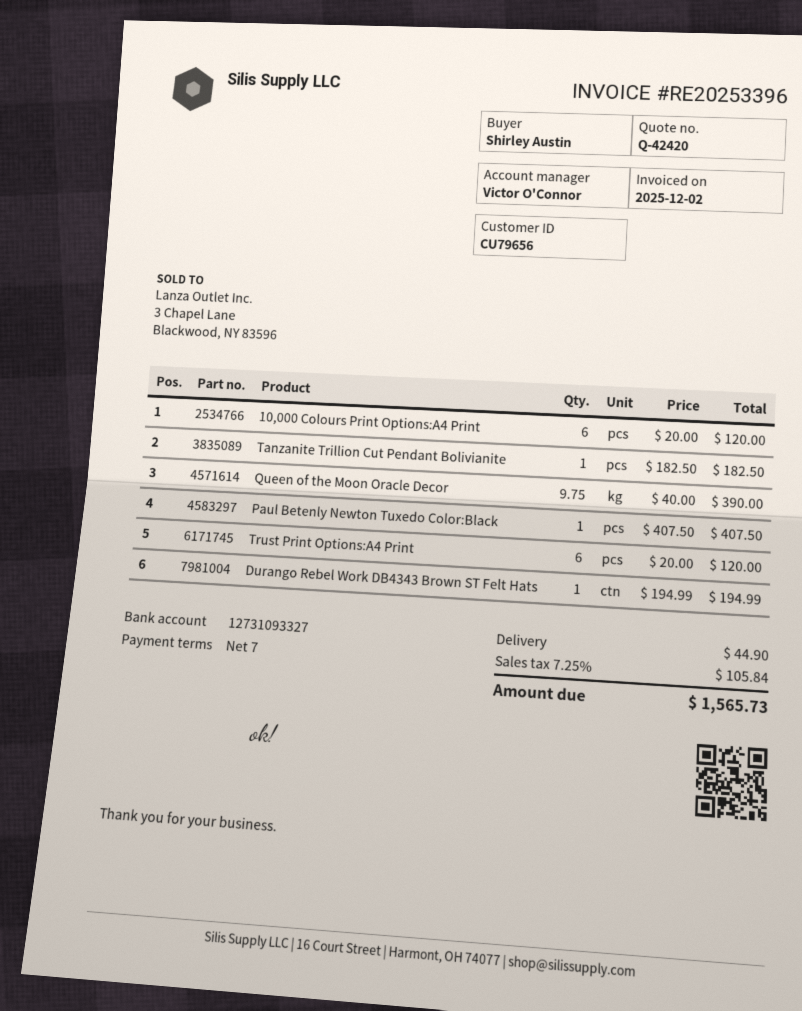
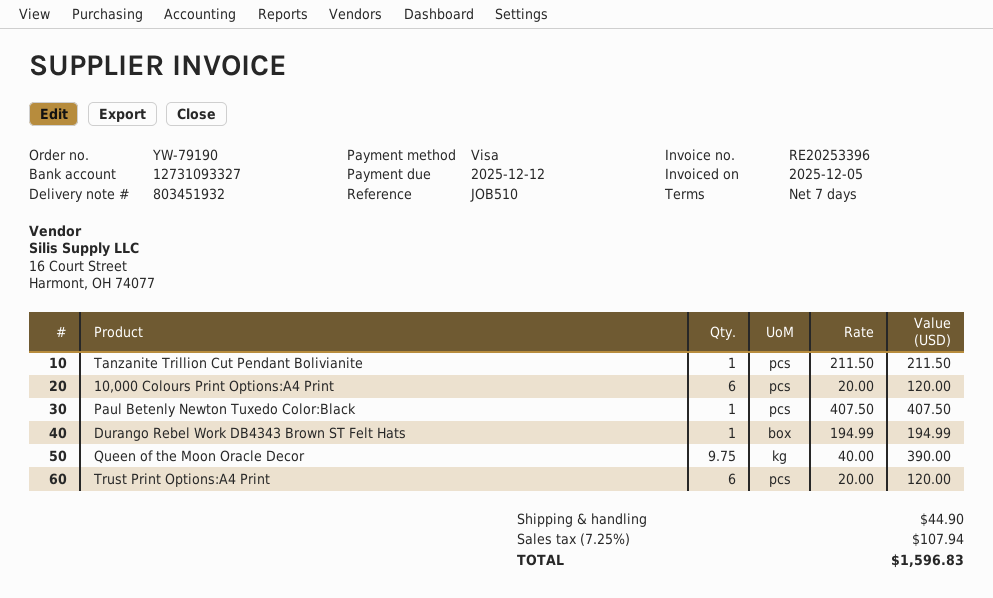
invoice date: 2025-12-02 -> 2025-12-05
Tanzanite Trillion Cut Pendant Bolivianite: 1 x 182.50 = 182.50 -> 1 x 211.50 = 211.50
tax: 7.25% = 105.84 -> 7.25% = 107.94
total: 1565.73 -> 1596.83

